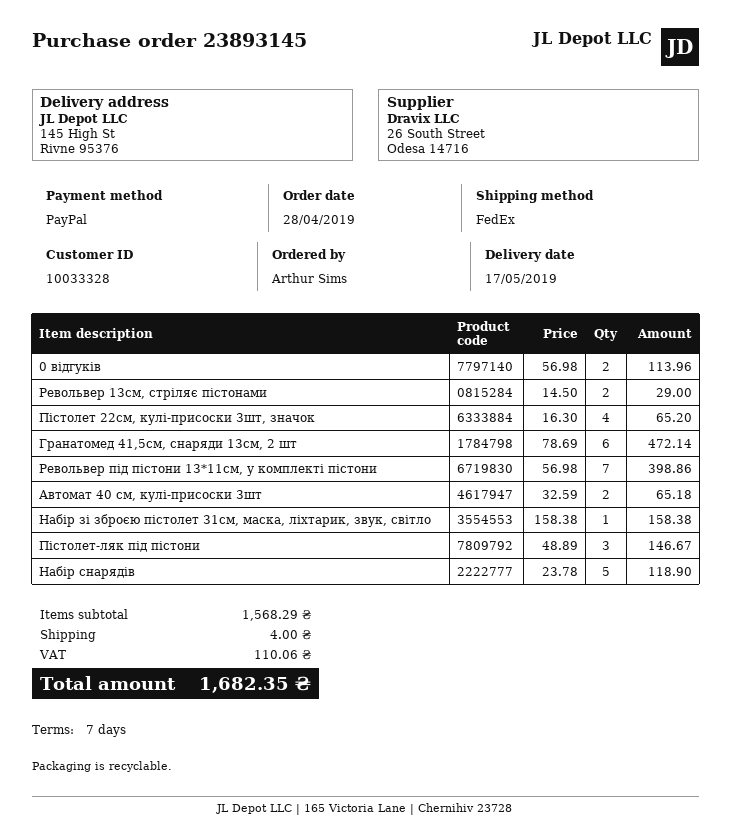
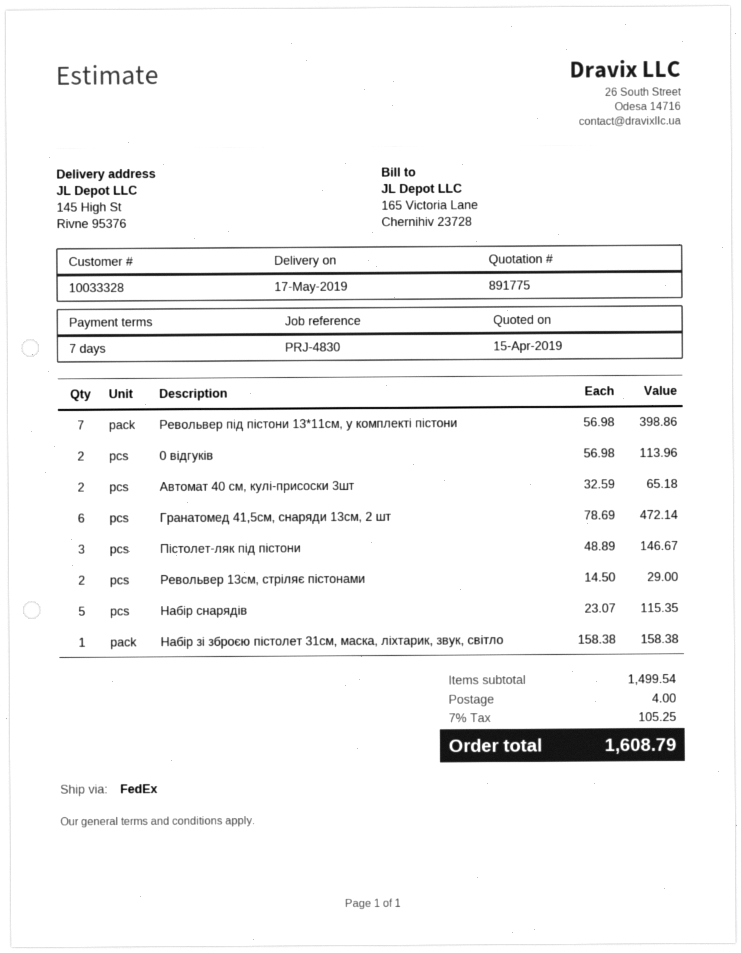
Пістолет 22см, кулі-присоски 3шт, значок: 4 x 16.30 = 65.20 -> none
Набір снарядів: 5 x 23.78 = 118.90 -> 5 x 23.07 = 115.35
subtotal: 1568.29 -> 1499.54
tax: 110.06 -> 105.25
total: 1682.35 -> 1608.79

